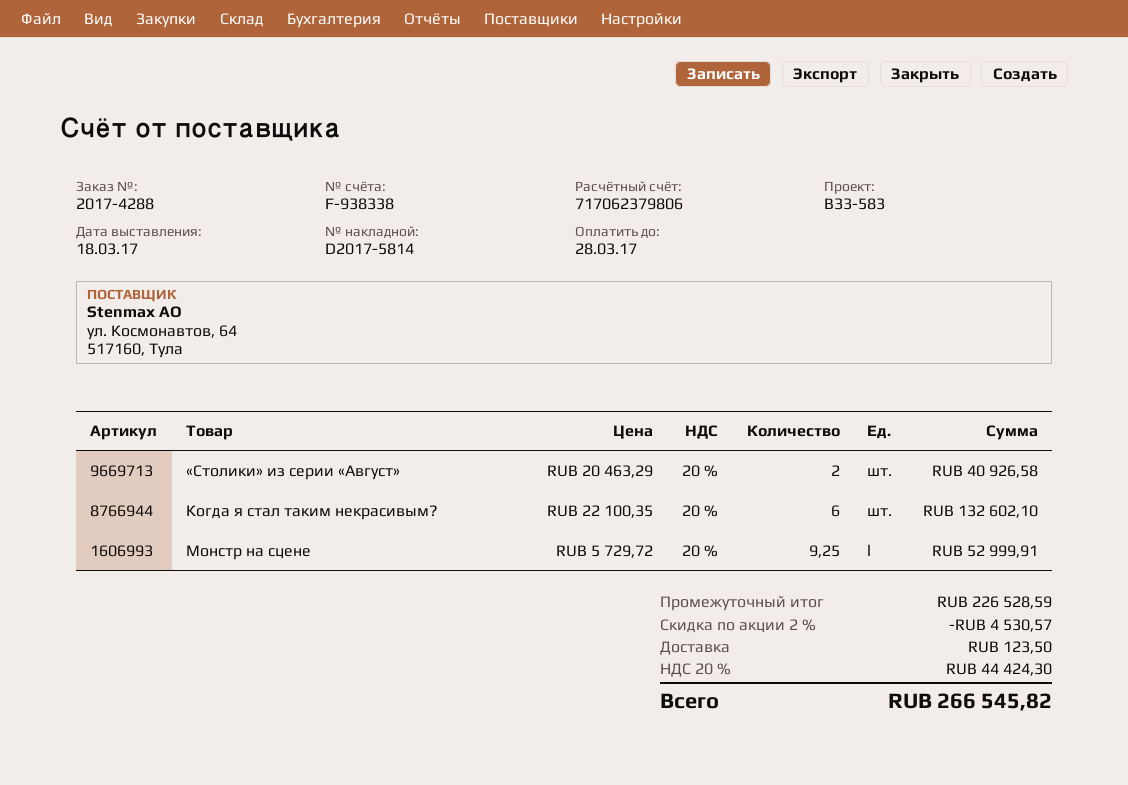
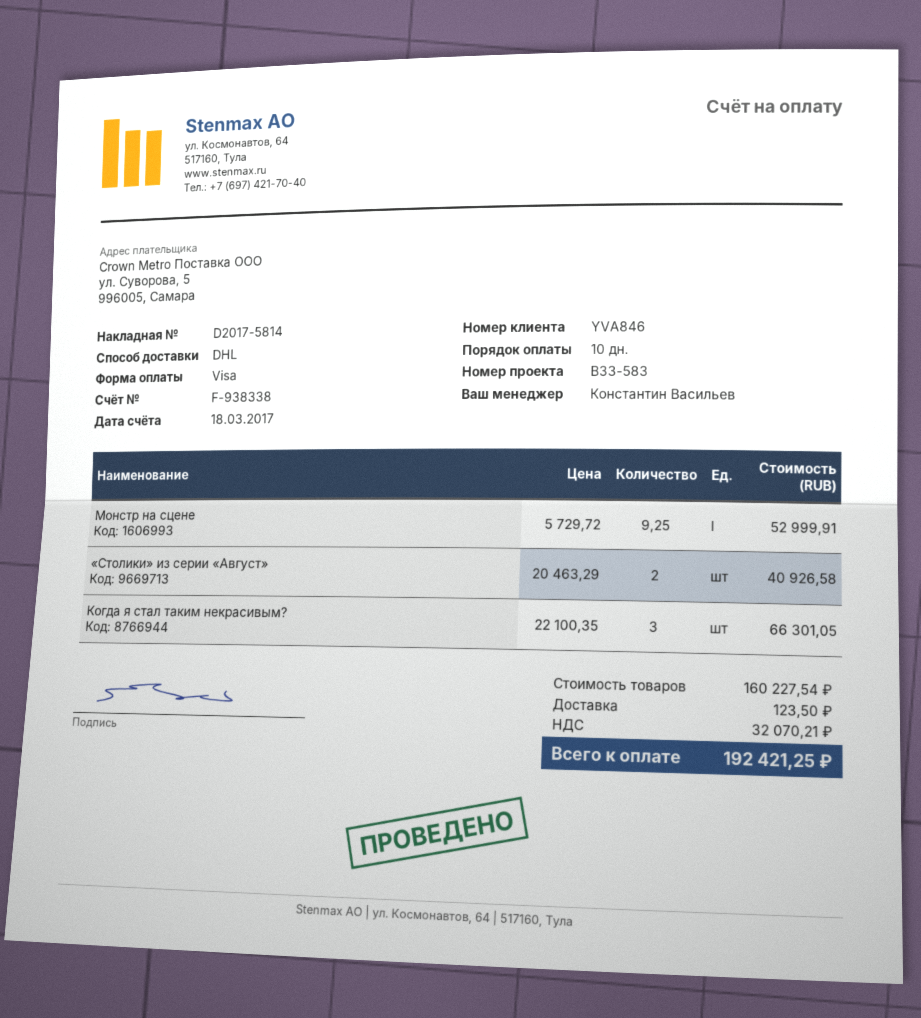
Когда я стал таким некрасивым?: 6 x 22100.35 = 132602.10 -> 3 x 22100.35 = 66301.05
subtotal: 226528.59 -> 160227.54
discount: 2% = 4530.57 -> none
tax: 44424.30 -> 32070.21
total: 266545.82 -> 192421.25

